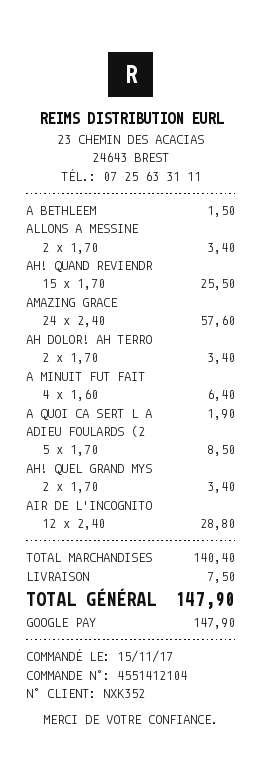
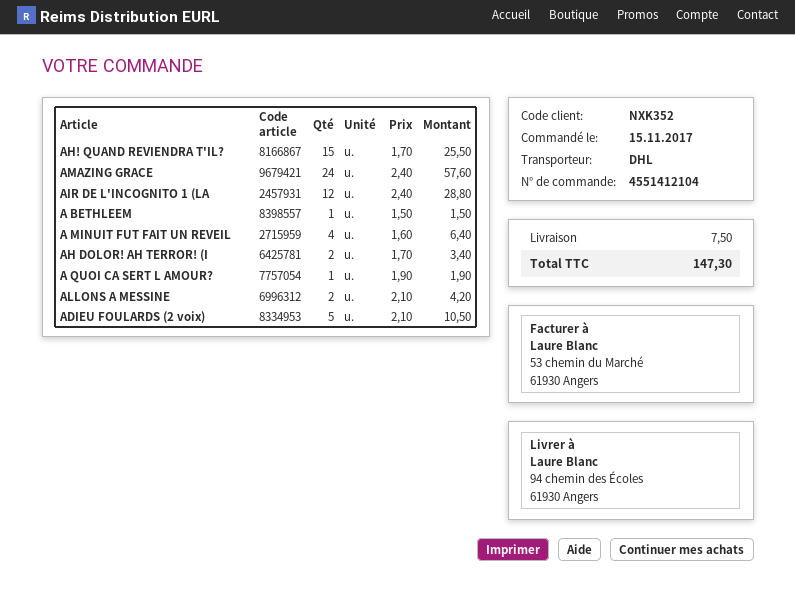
ALLONS A MESSINE: 2 x 1.70 = 3.40 -> 2 x 2.10 = 4.20
ADIEU FOULARDS (2: 5 x 1.70 = 8.50 -> 5 x 2.10 = 10.50
AH! QUEL GRAND MYS: 2 x 1.70 = 3.40 -> none
total: 147.90 -> 147.30

